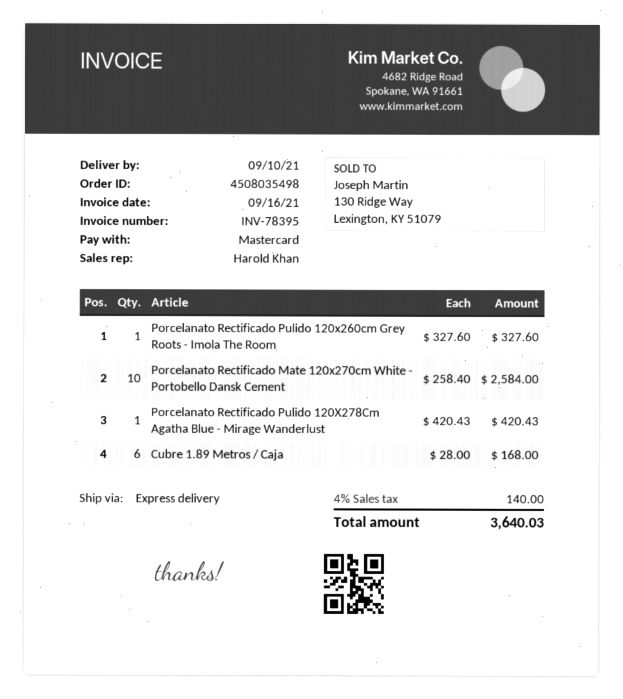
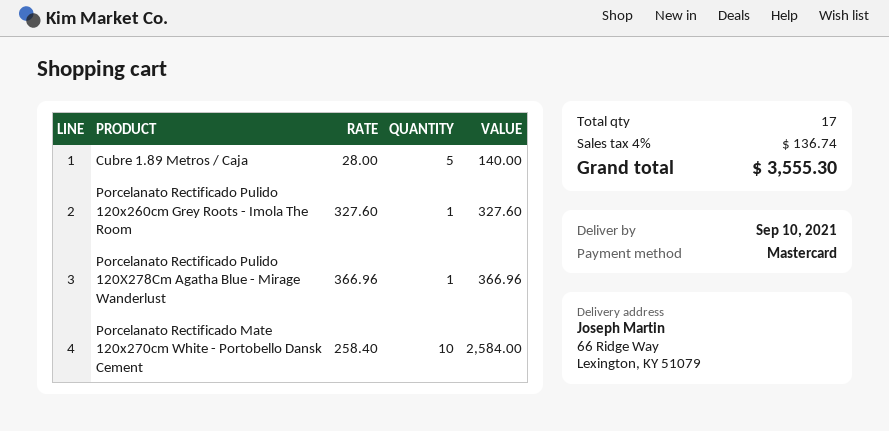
Porcelanato Rectificado Pulido 120X278Cm Agatha Blue - Mirage Wanderlust: 1 x 420.43 = 420.43 -> 1 x 366.96 = 366.96
Cubre 1.89 Metros / Caja: 6 x 28.00 = 168.00 -> 5 x 28.00 = 140.00
tax: 4% = 140.00 -> 4% = 136.74
total: 3640.03 -> 3555.30

